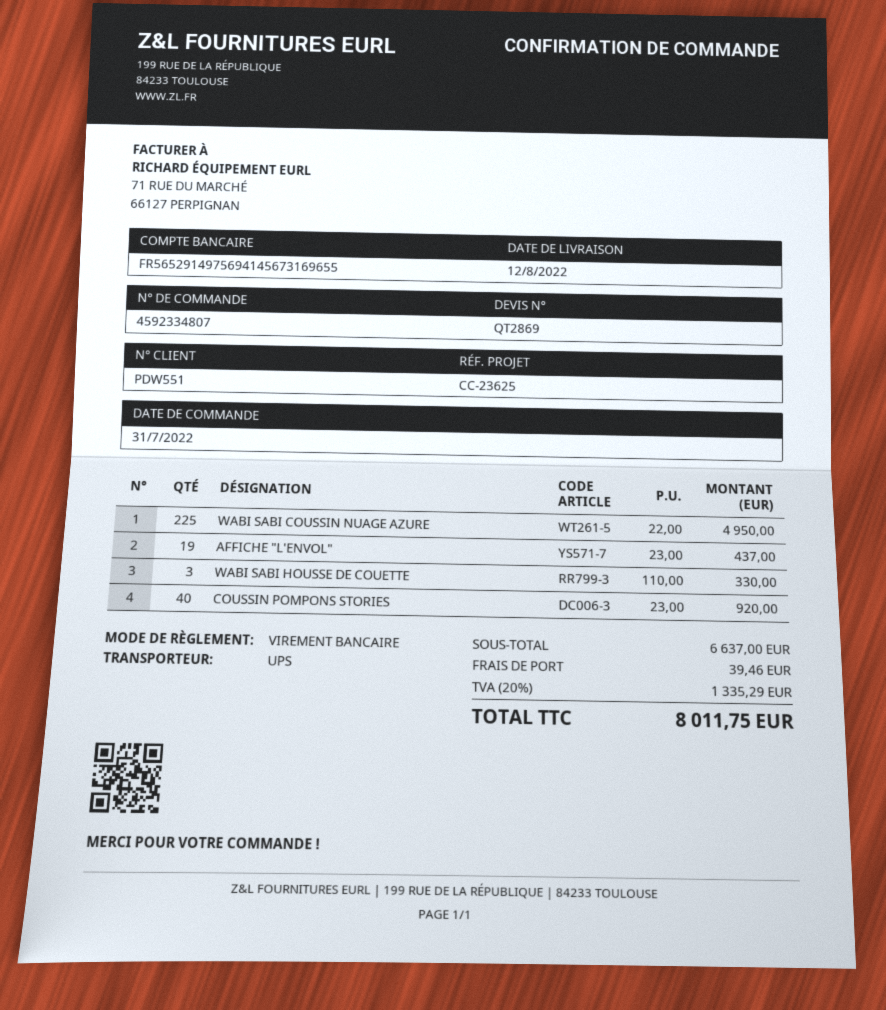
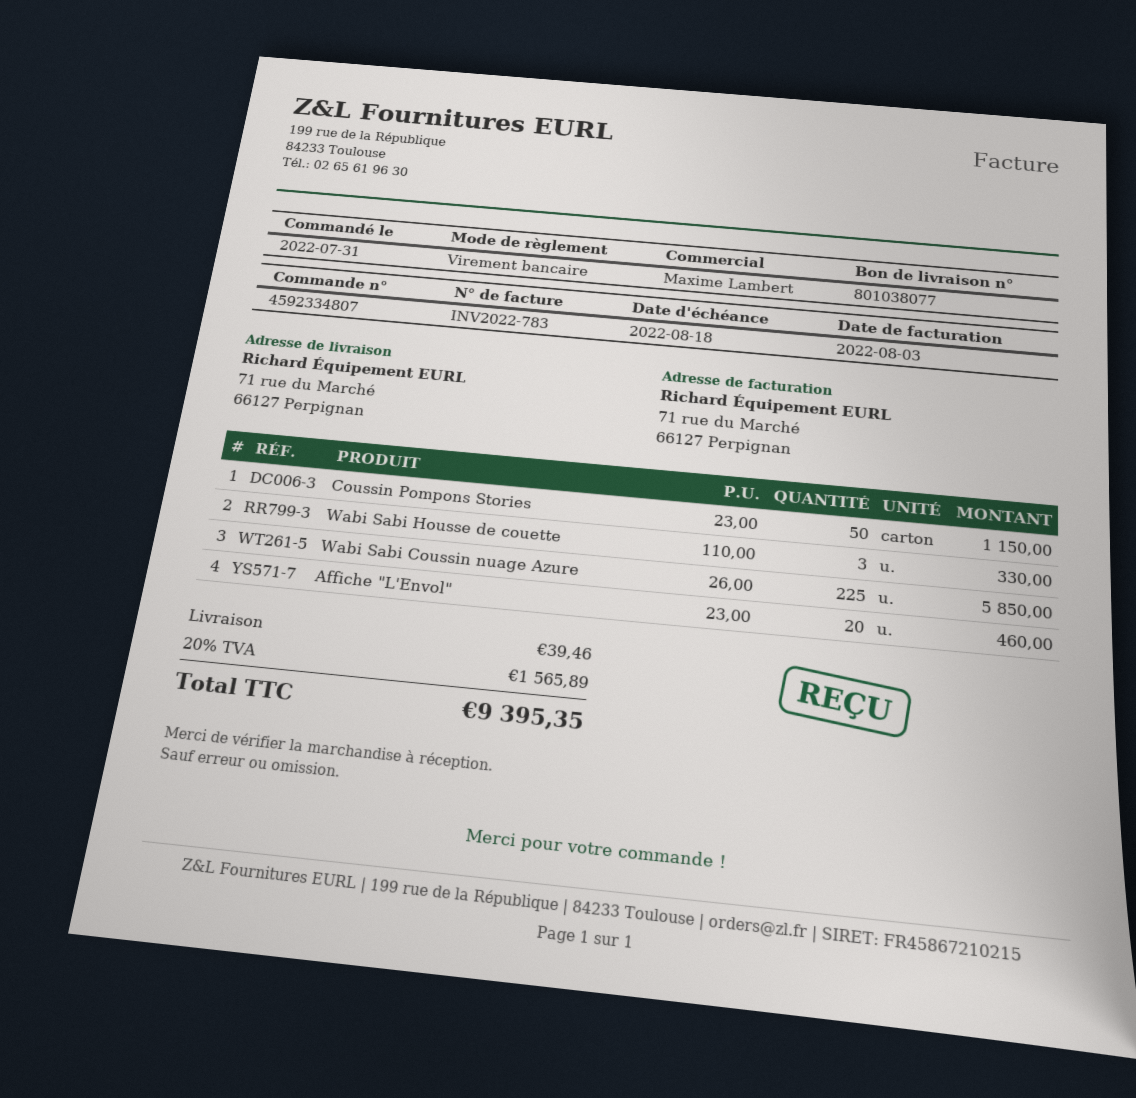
WABI SABI COUSSIN NUAGE AZURE: 225 x 22.00 = 4950.00 -> 225 x 26.00 = 5850.00
AFFICHE "L'ENVOL": 19 x 23.00 = 437.00 -> 20 x 23.00 = 460.00
COUSSIN POMPONS STORIES: 40 x 23.00 = 920.00 -> 50 x 23.00 = 1150.00
tax: 20% = 1335.29 -> 20% = 1565.89
total: 8011.75 -> 9395.35

